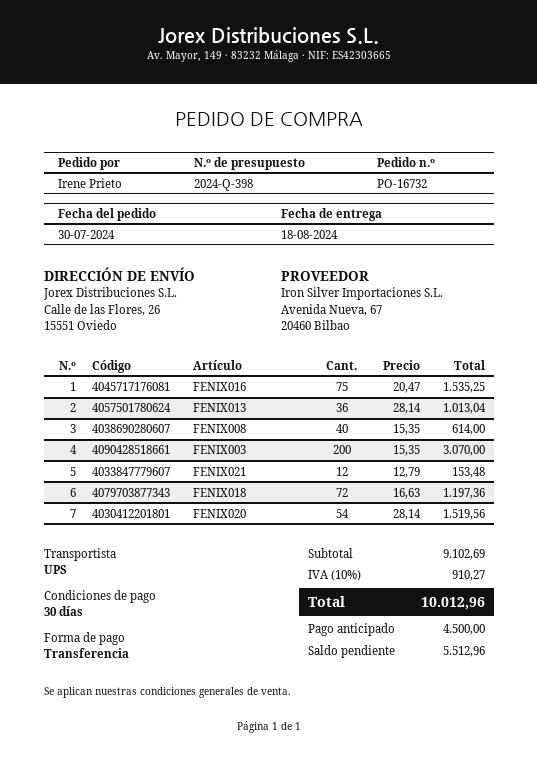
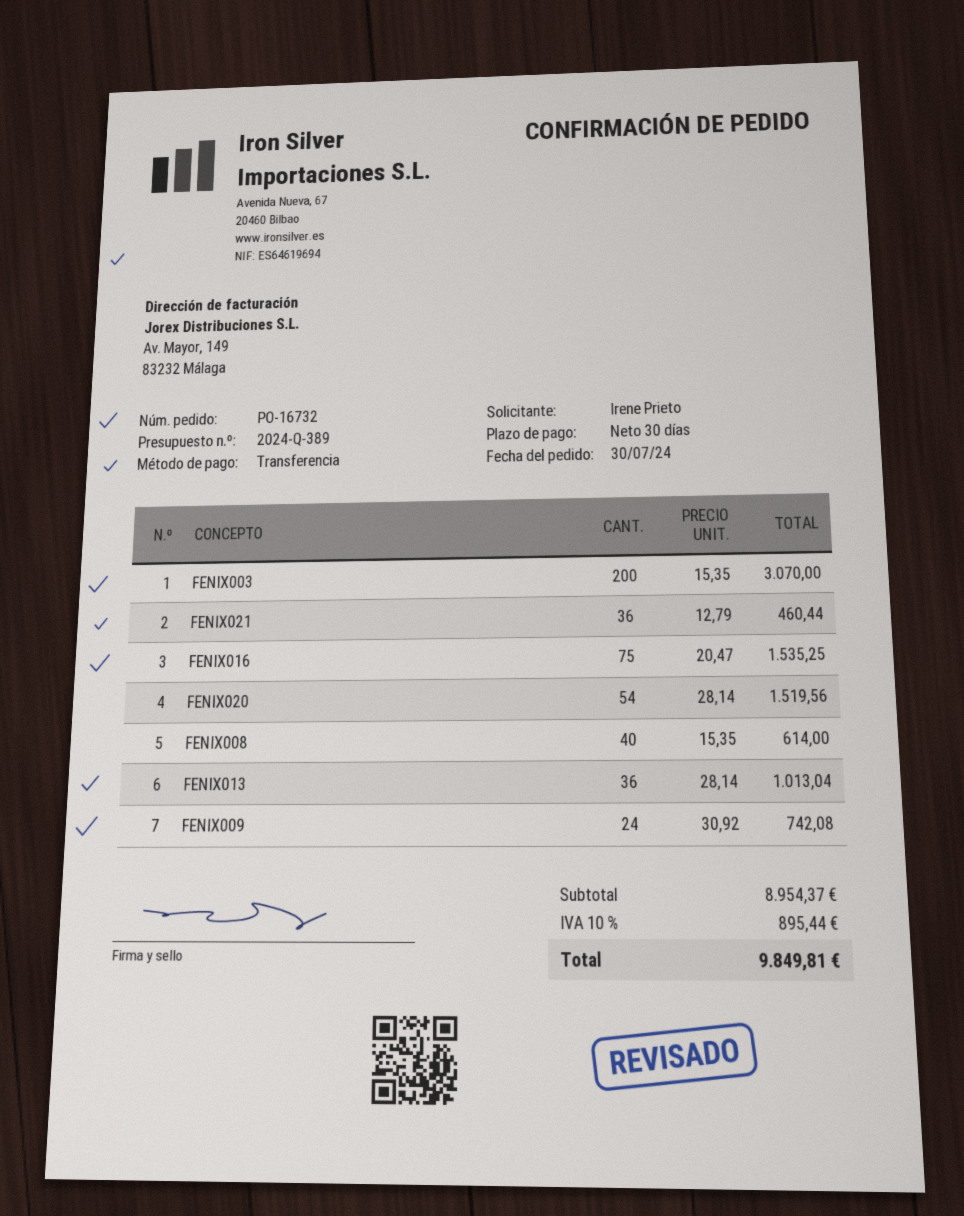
quote number: 2024-Q-398 -> 2024-Q-389
FENIX021: 12 x 12.79 = 153.48 -> 36 x 12.79 = 460.44
FENIX018: 72 x 16.63 = 1197.36 -> none
FENIX009: none -> 24 x 30.92 = 742.08
subtotal: 9102.69 -> 8954.37
tax: 10% = 910.27 -> 10% = 895.44
total: 10012.96 -> 9849.81

